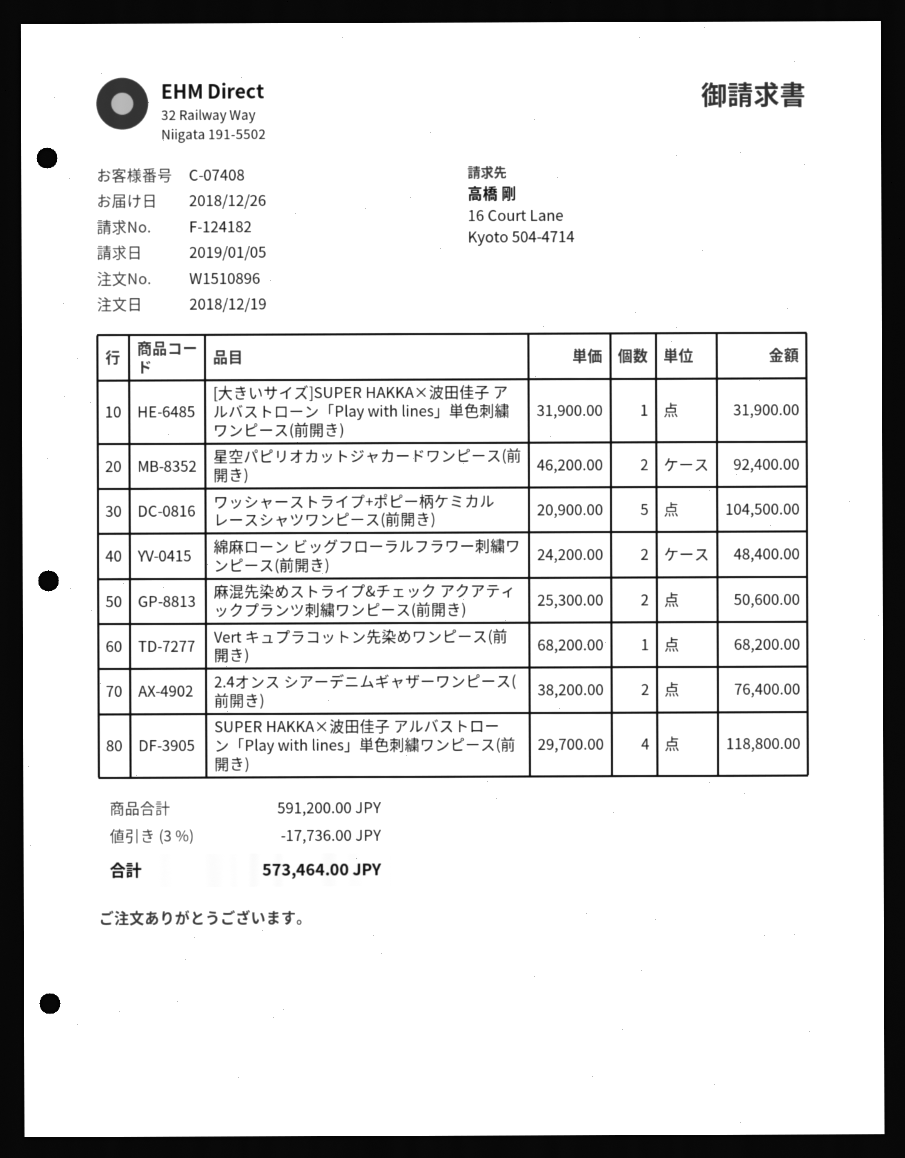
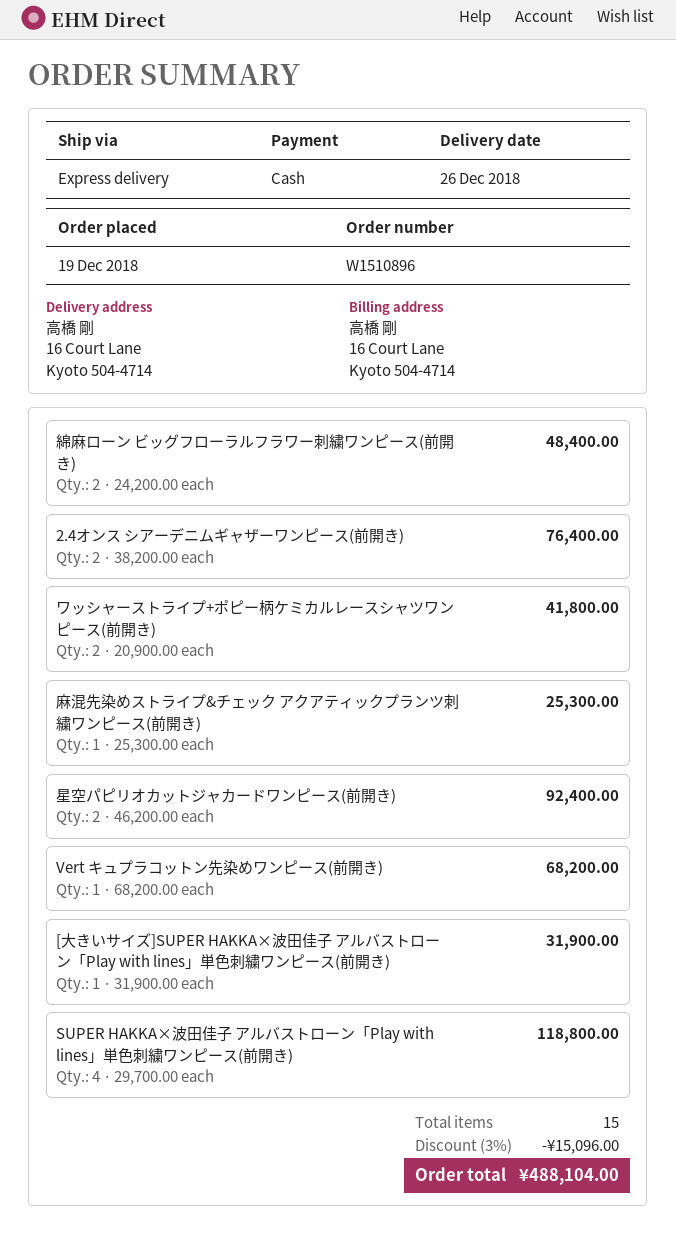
ワッシャーストライプ+ポピー柄ケミカルレースシャツワンピース(前開き): 5 x 20900.00 = 104500.00 -> 2 x 20900.00 = 41800.00
麻混先染めストライプ&チェック アクアティックプランツ刺繍ワンピース(前開き): 2 x 25300.00 = 50600.00 -> 1 x 25300.00 = 25300.00
discount: 3% = 17736.00 -> 3% = 15096.00
total: 573464.00 -> 488104.00

